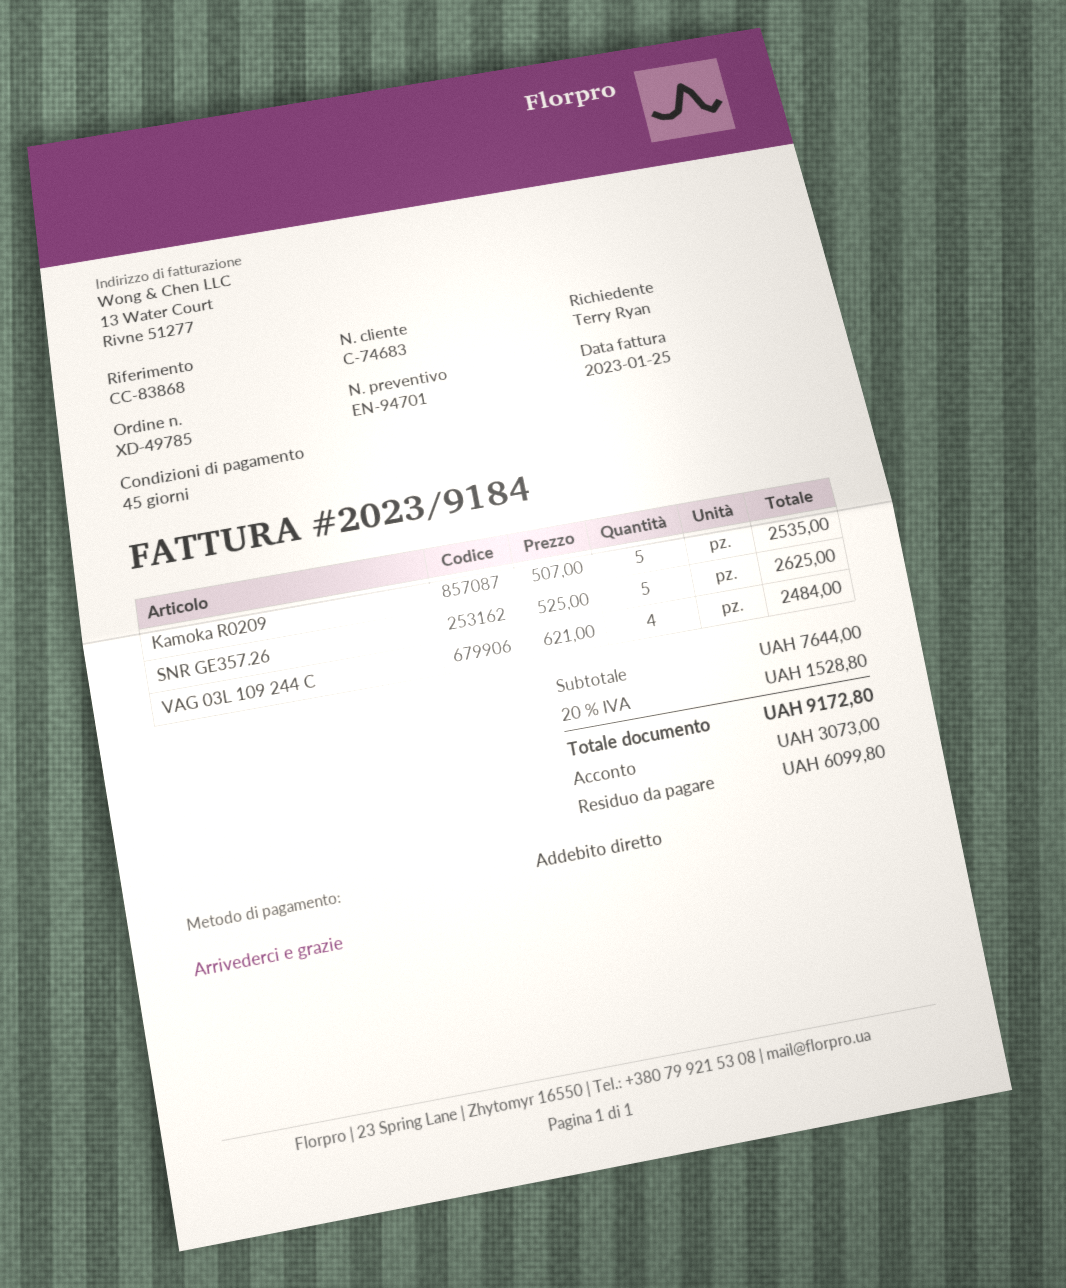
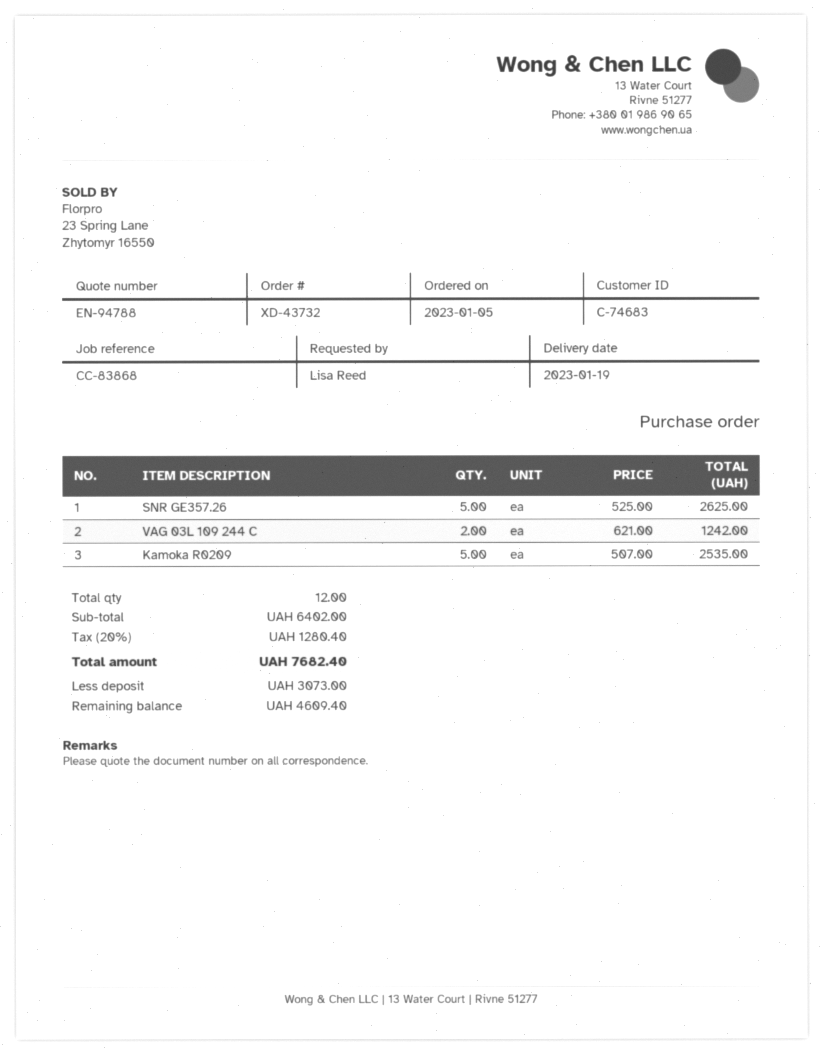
quote number: EN-94701 -> EN-94788
order number: XD-49785 -> XD-43732
ordered by: Terry Ryan -> Lisa Reed
VAG 03L 109 244 C: 4 x 621.00 = 2484.00 -> 2 x 621.00 = 1242.00
subtotal: 7644.00 -> 6402.00
tax: 20% = 1528.80 -> 20% = 1280.40
total: 9172.80 -> 7682.40
balance: 6099.80 -> 4609.40

